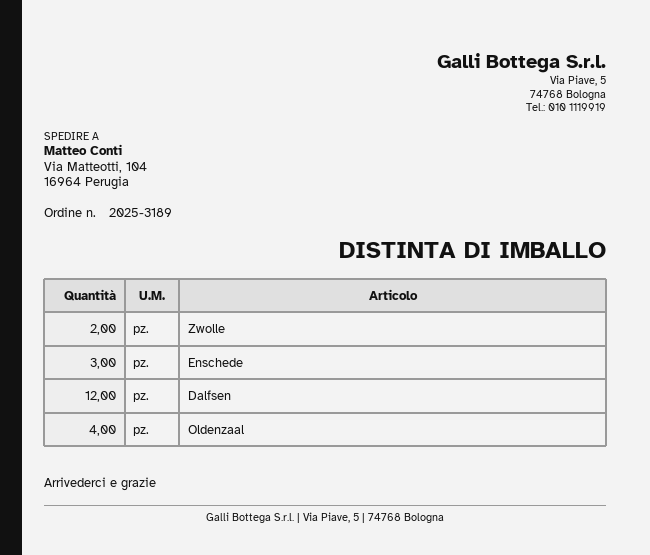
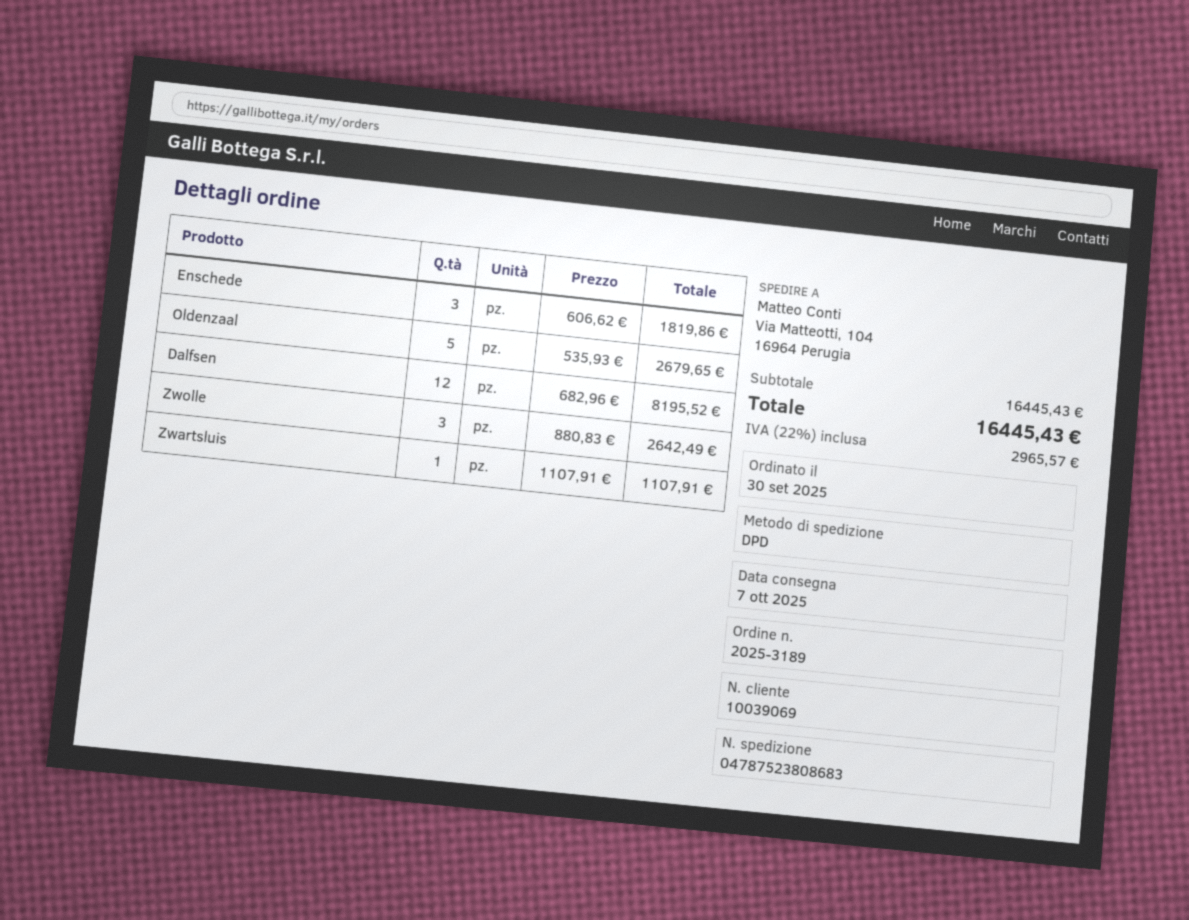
Zwolle: 2 -> 3
Oldenzaal: 4 -> 5
Zwartsluis: none -> 1

